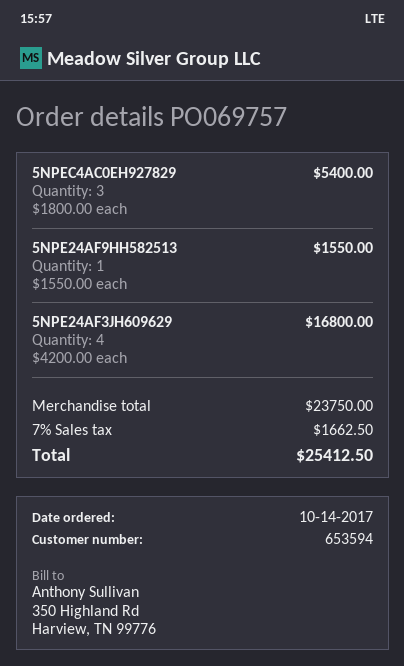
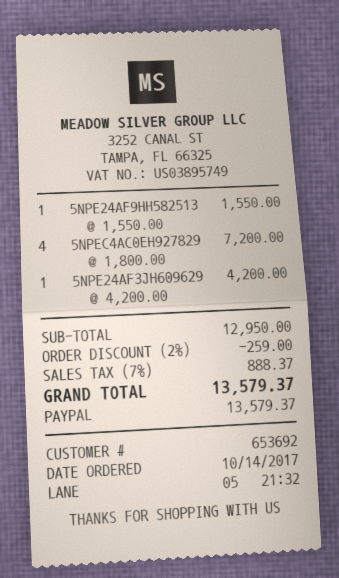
customer number: 653594 -> 653692
5NPEC4AC0EH927829: 3 x 1800.00 = 5400.00 -> 4 x 1800.00 = 7200.00
5NPE24AF3JH609629: 4 x 4200.00 = 16800.00 -> 1 x 4200.00 = 4200.00
subtotal: 23750.00 -> 12950.00
discount: none -> 2% = 259.00
tax: 7% = 1662.50 -> 7% = 888.37
total: 25412.50 -> 13579.37

